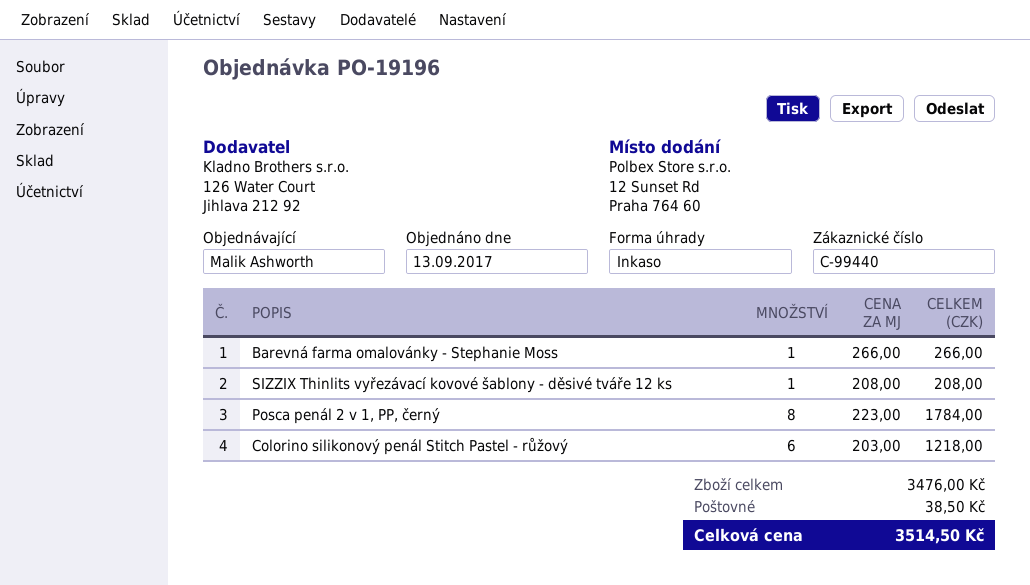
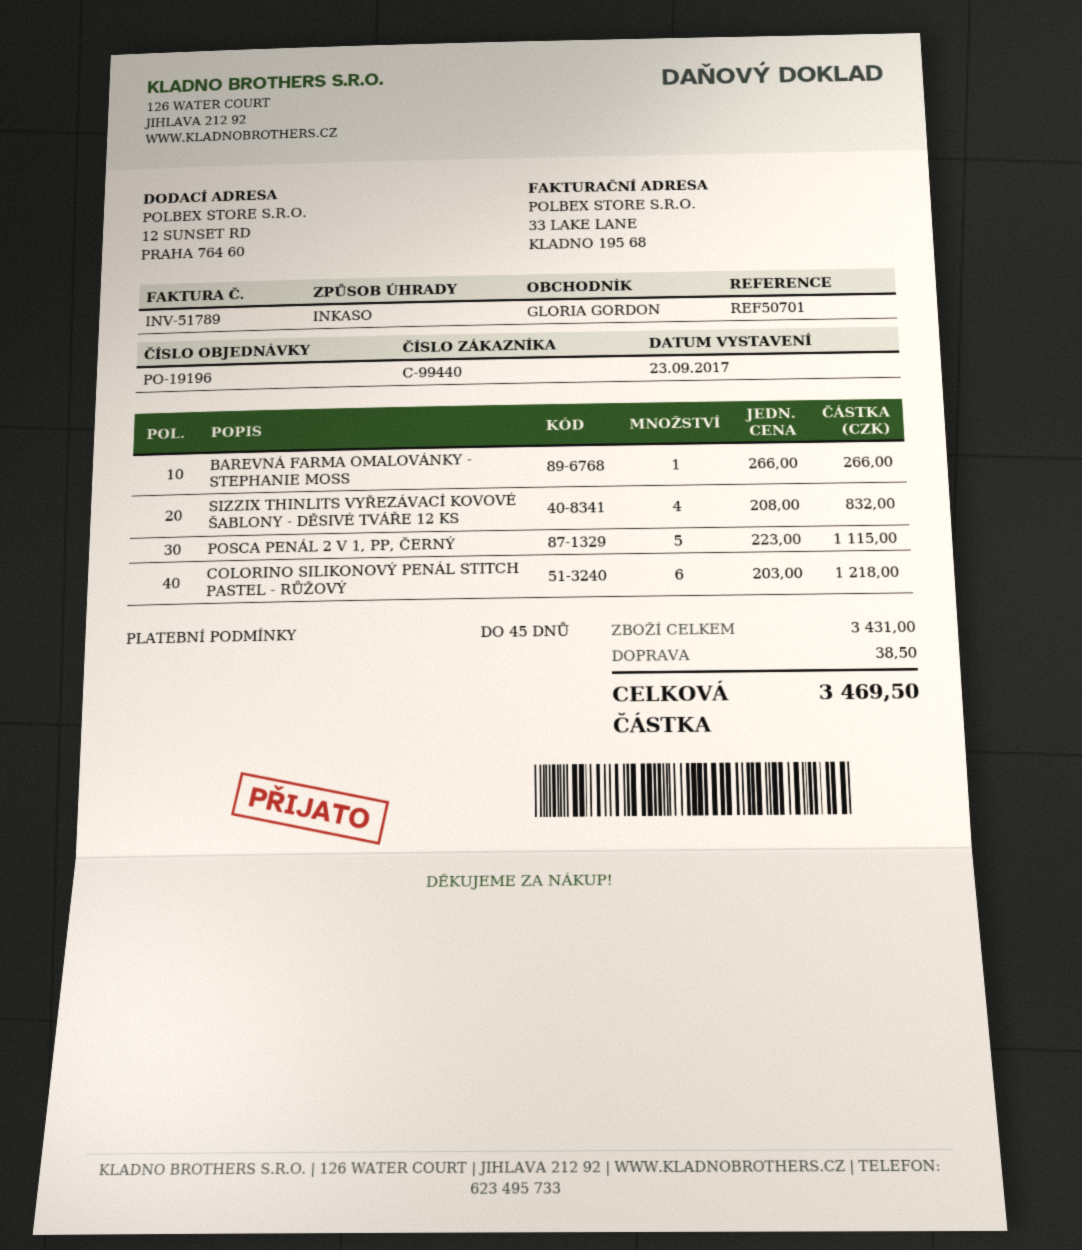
SIZZIX Thinlits vyřezávací kovové šablony - děsivé tváře 12 ks: 1 x 208.00 = 208.00 -> 4 x 208.00 = 832.00
Posca penál 2 v 1, PP, černý: 8 x 223.00 = 1784.00 -> 5 x 223.00 = 1115.00
subtotal: 3476.00 -> 3431.00
total: 3514.50 -> 3469.50

